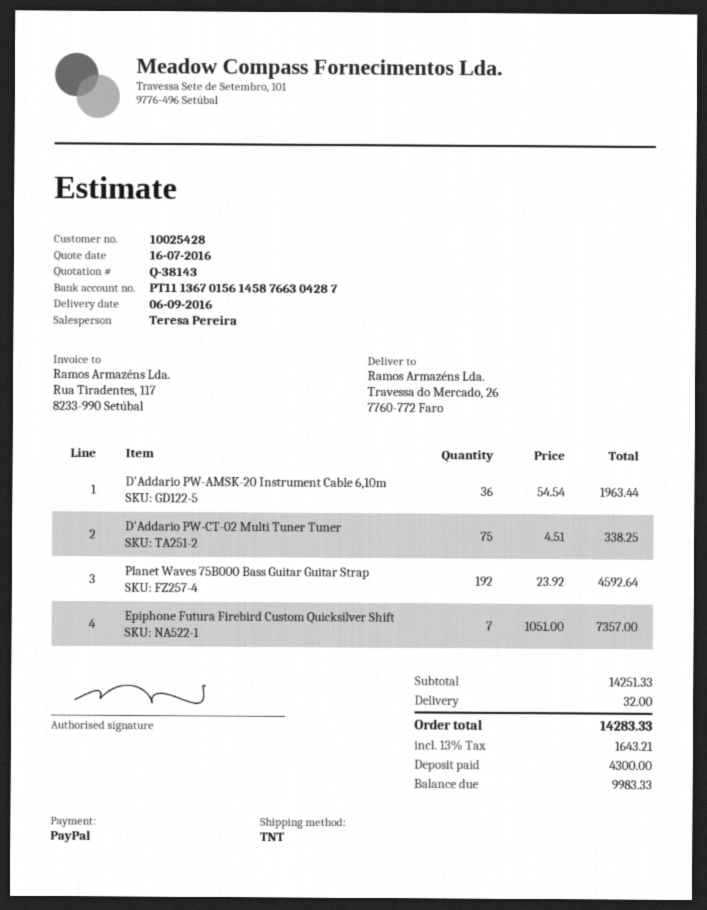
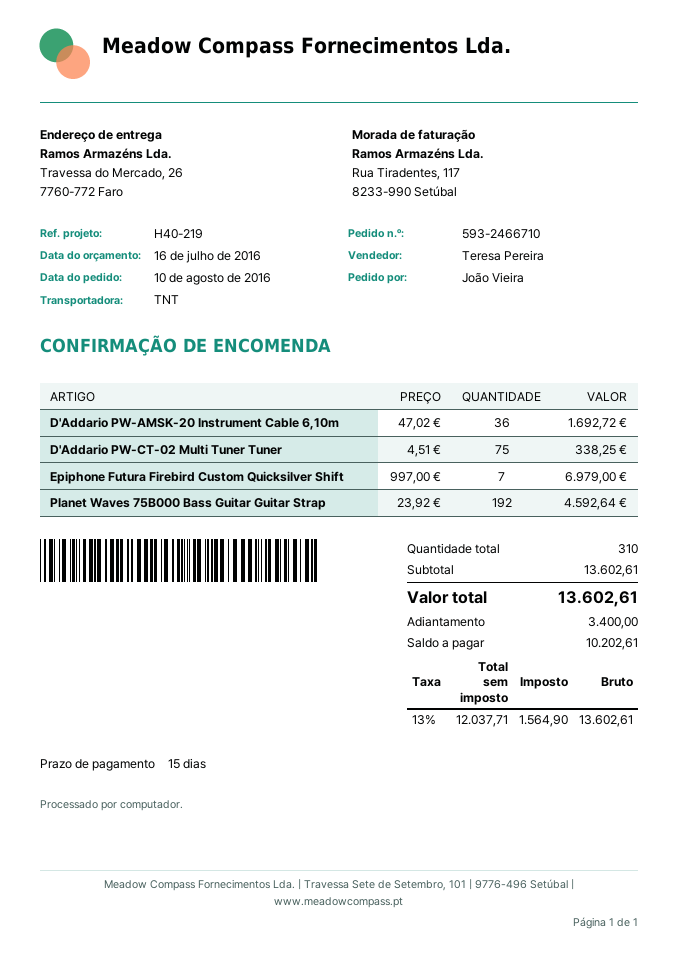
D'Addario PW-AMSK-20 Instrument Cable 6,10m: 36 x 54.54 = 1963.44 -> 36 x 47.02 = 1692.72
Epiphone Futura Firebird Custom Quicksilver Shift: 7 x 1051.00 = 7357.00 -> 7 x 997.00 = 6979.00
subtotal: 14251.33 -> 13602.61
shipping: 32.00 -> none
tax: 13% = 1643.21 -> 13% = 1564.90
total: 14283.33 -> 13602.61
deposit: 4300.00 -> 3400.00
balance: 9983.33 -> 10202.61

